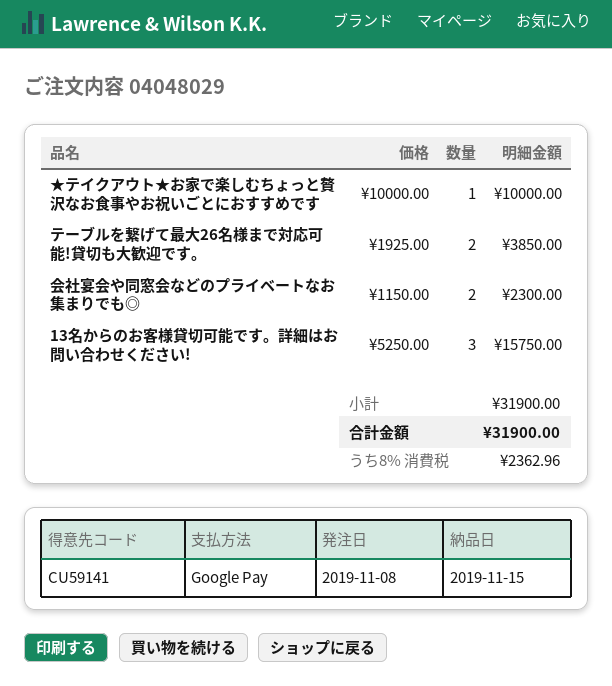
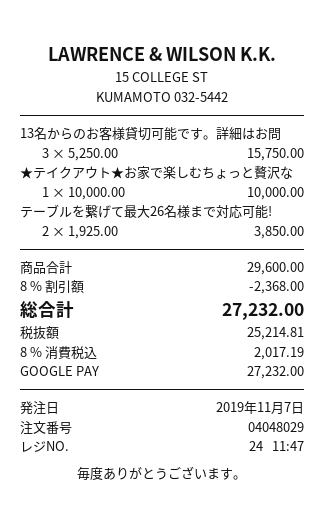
order date: 2019-11-08 -> 2019-11-07
会社宴会や同窓会などのプライベートなお集まりでも◎: 2 x 1150.00 = 2300.00 -> none
subtotal: 31900.00 -> 29600.00
discount: none -> 8% = 2368.00
tax: 8% = 2362.96 -> 8% = 2017.19
total: 31900.00 -> 27232.00

